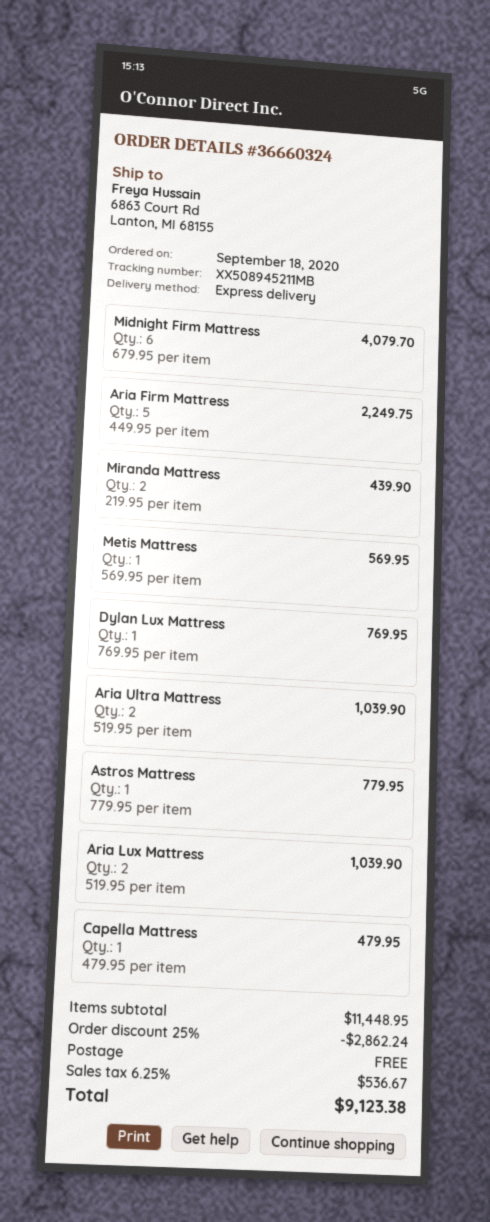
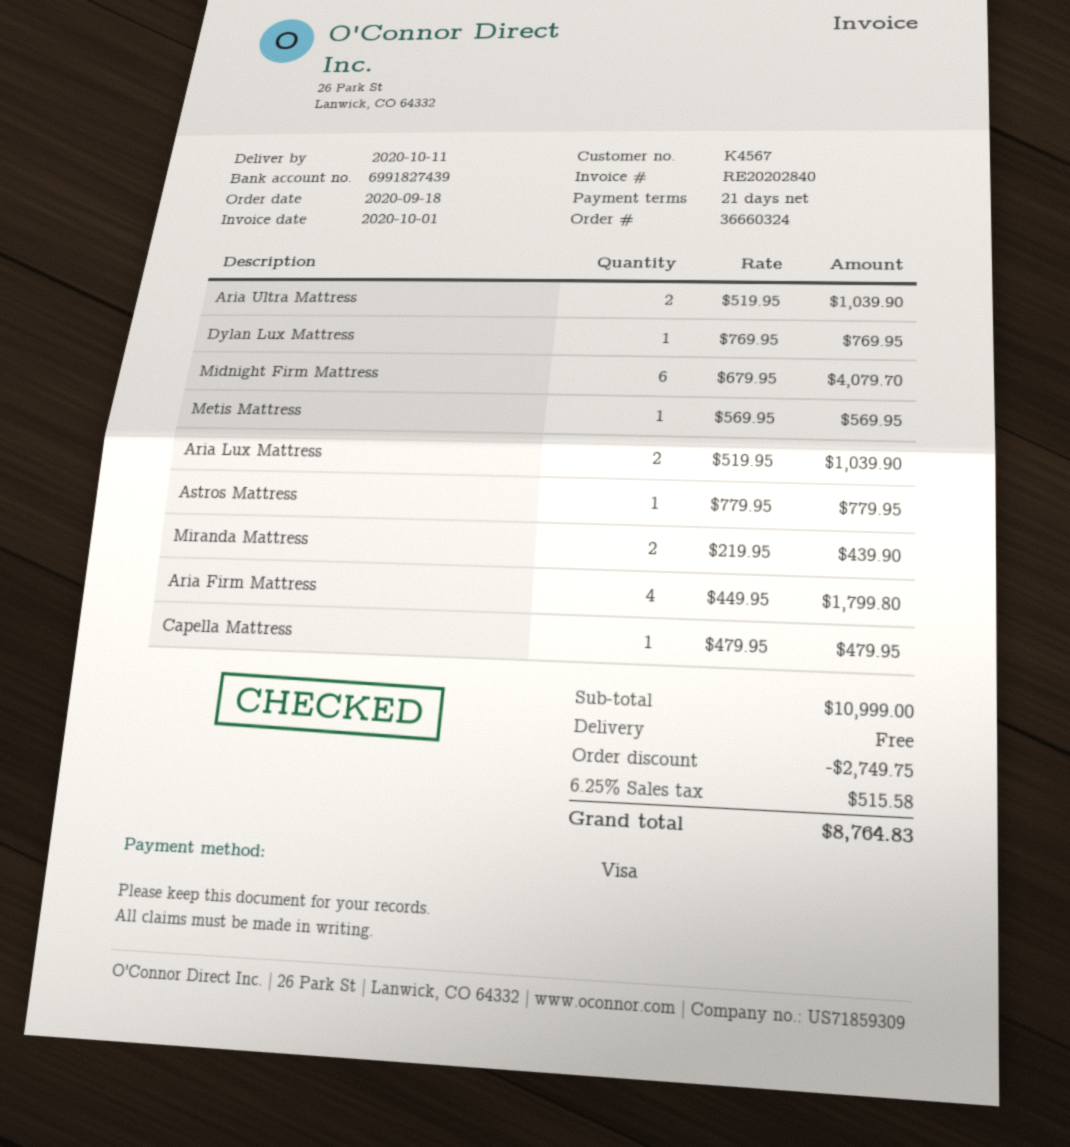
Aria Firm Mattress: 5 x 449.95 = 2249.75 -> 4 x 449.95 = 1799.80
subtotal: 11448.95 -> 10999.00
discount: 2862.24 -> 2749.75
tax: 6.25% = 536.67 -> 6.25% = 515.58
total: 9123.38 -> 8764.83

